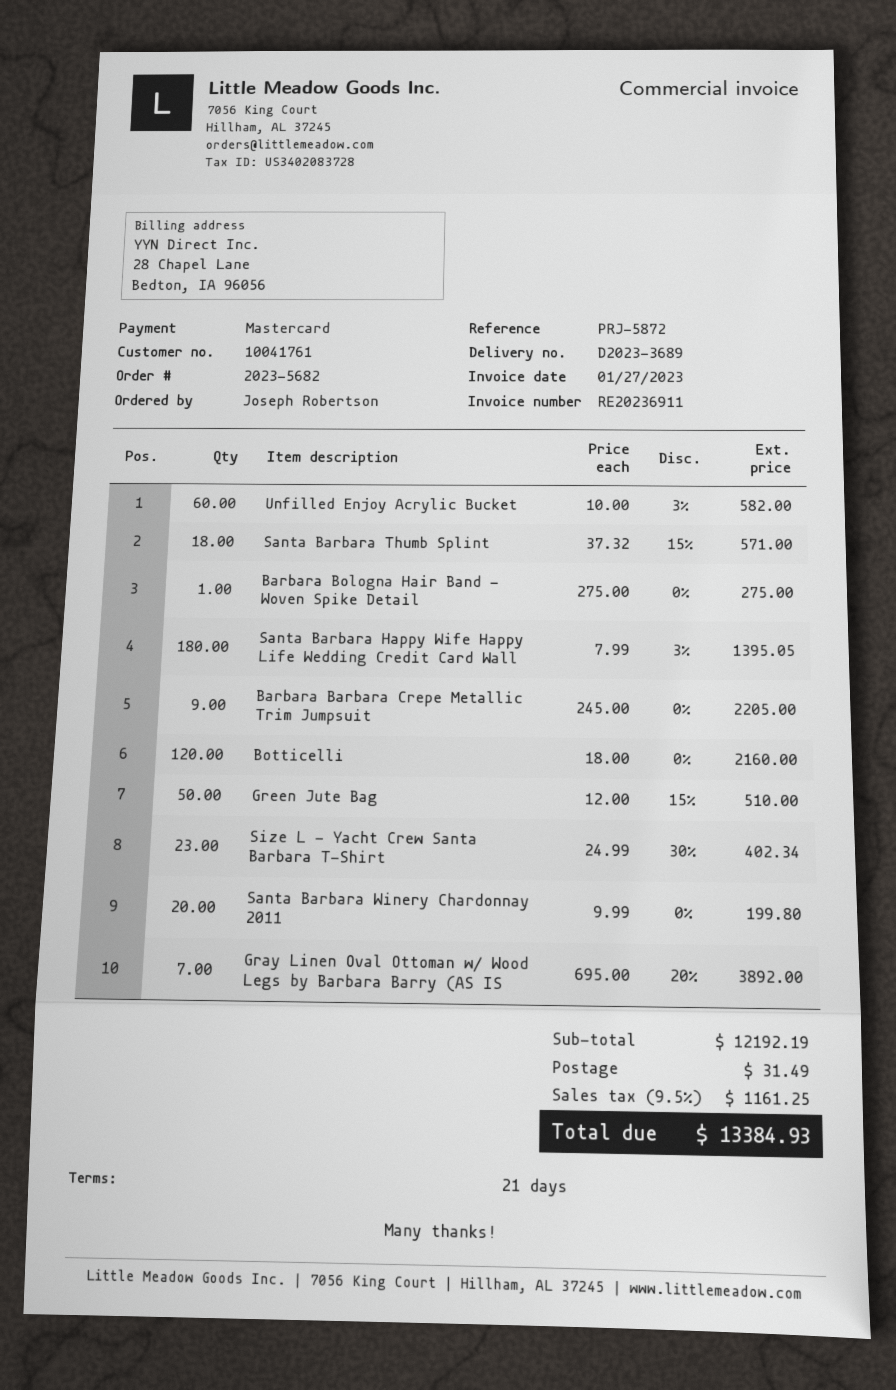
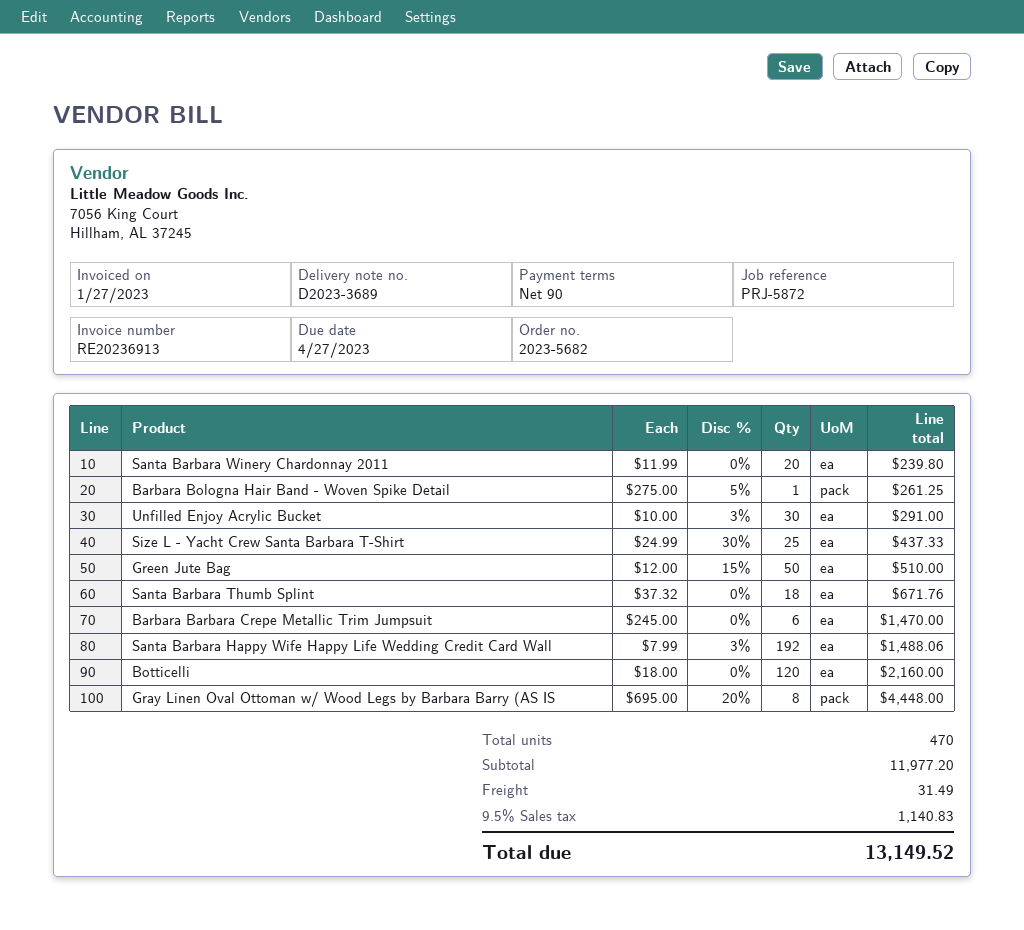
invoice number: RE20236911 -> RE20236913
payment terms: 21 days -> 90 days
Unfilled Enjoy Acrylic Bucket: 60 x 10.00 - 3% = 582.00 -> 30 x 10.00 - 3% = 291.00
Santa Barbara Thumb Splint: 18 x 37.32 - 15% = 571.00 -> 18 x 37.32 = 671.76
Barbara Bologna Hair Band - Woven Spike Detail: 1 x 275.00 = 275.00 -> 1 x 275.00 - 5% = 261.25
Santa Barbara Happy Wife Happy Life Wedding Credit Card Wall: 180 x 7.99 - 3% = 1395.05 -> 192 x 7.99 - 3% = 1488.06
Barbara Barbara Crepe Metallic Trim Jumpsuit: 9 x 245.00 = 2205.00 -> 6 x 245.00 = 1470.00
Size L - Yacht Crew Santa Barbara T-Shirt: 23 x 24.99 - 30% = 402.34 -> 25 x 24.99 - 30% = 437.33
Santa Barbara Winery Chardonnay 2011: 20 x 9.99 = 199.80 -> 20 x 11.99 = 239.80
Gray Linen Oval Ottoman w/ Wood Legs by Barbara Barry (AS IS: 7 x 695.00 - 20% = 3892.00 -> 8 x 695.00 - 20% = 4448.00
subtotal: 12192.19 -> 11977.20
tax: 9.5% = 1161.25 -> 9.5% = 1140.83
total: 13384.93 -> 13149.52

